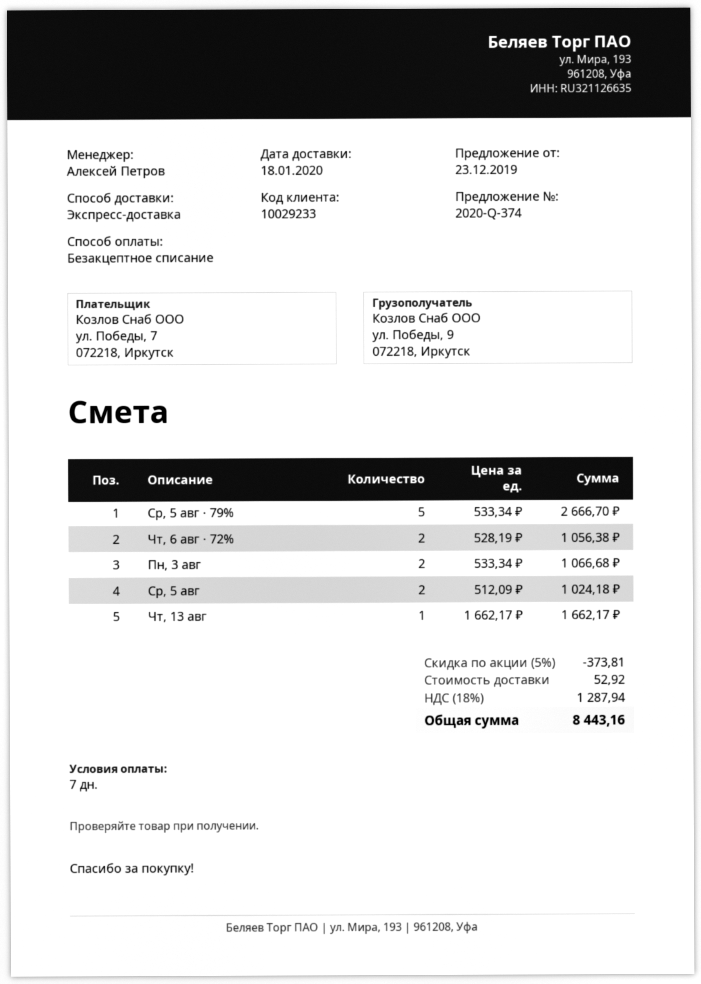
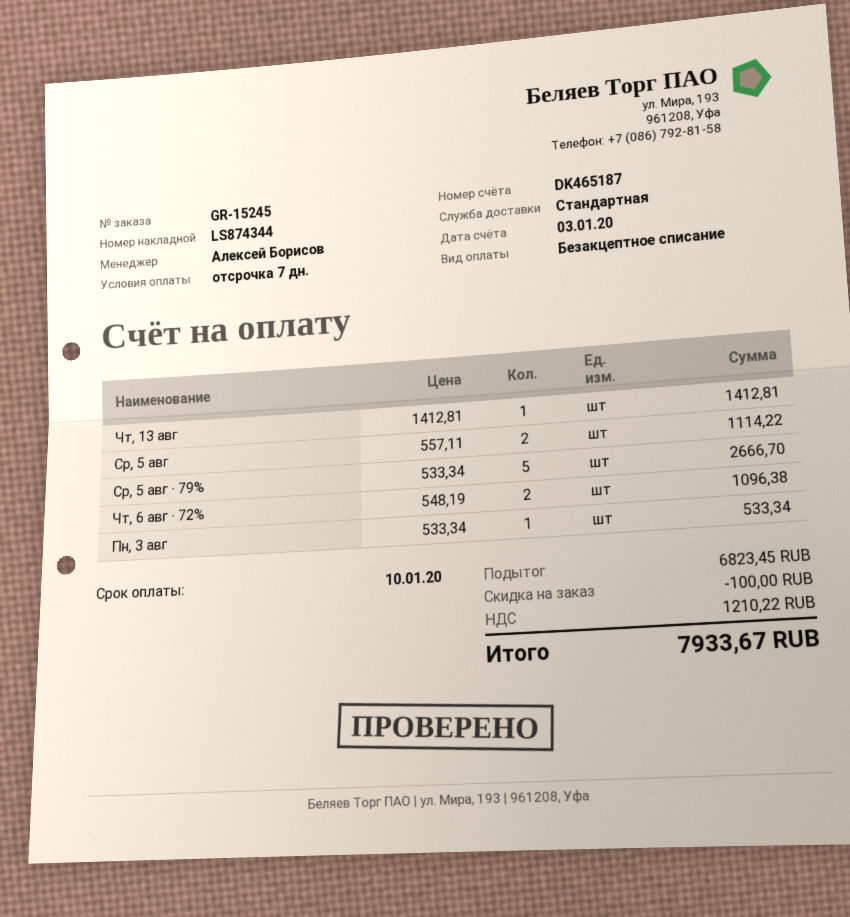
sales rep: Алексей Петров -> Алексей Борисов
shipping method: express -> standard
Чт, 6 авг · 72%: 2 x 528.19 = 1056.38 -> 2 x 548.19 = 1096.38
Пн, 3 авг: 2 x 533.34 = 1066.68 -> 1 x 533.34 = 533.34
Ср, 5 авг: 2 x 512.09 = 1024.18 -> 2 x 557.11 = 1114.22
Чт, 13 авг: 1 x 1662.17 = 1662.17 -> 1 x 1412.81 = 1412.81
discount: 373.81 -> 100.00
shipping: 52.92 -> none
tax: 1287.94 -> 1210.22
total: 8443.16 -> 7933.67

